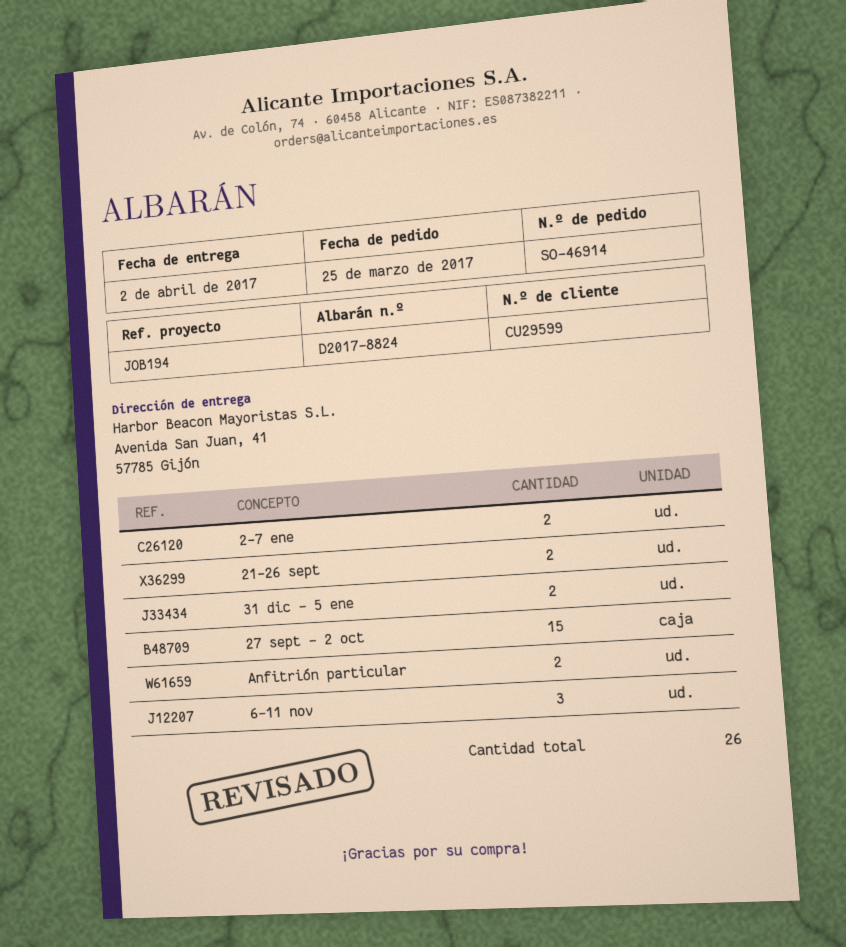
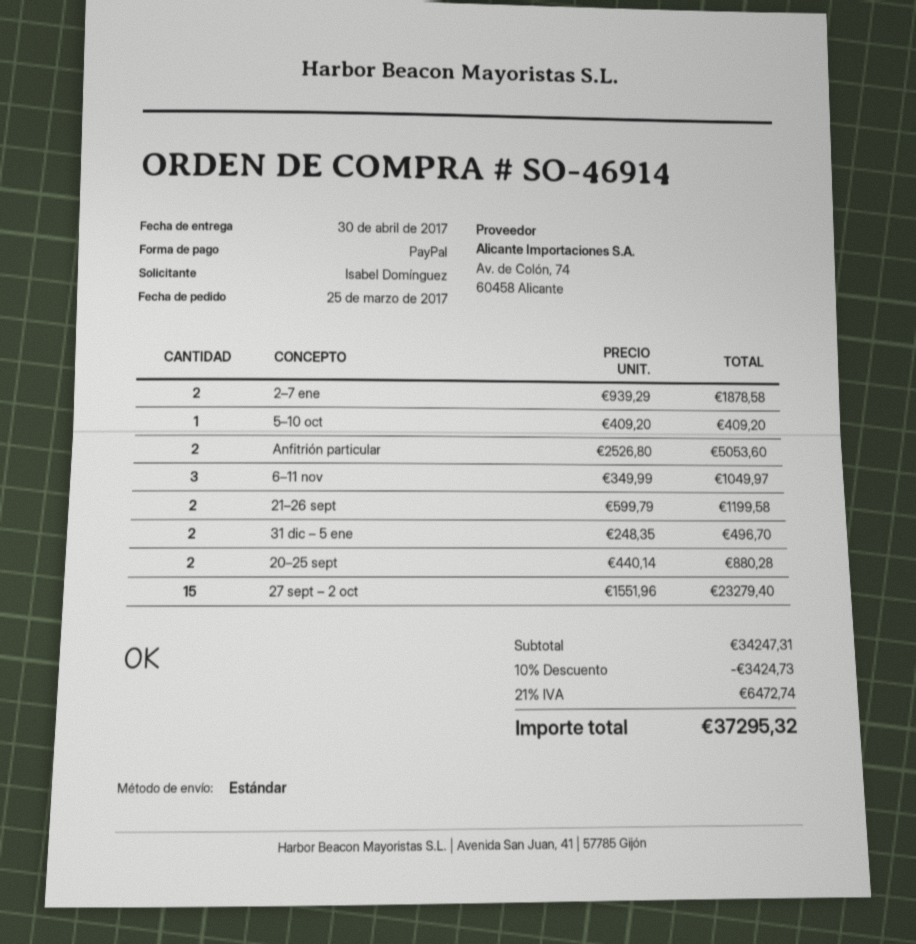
delivery date: 2017-04-02 -> 2017-04-30
5–10 oct: none -> 1
20–25 sept: none -> 2

